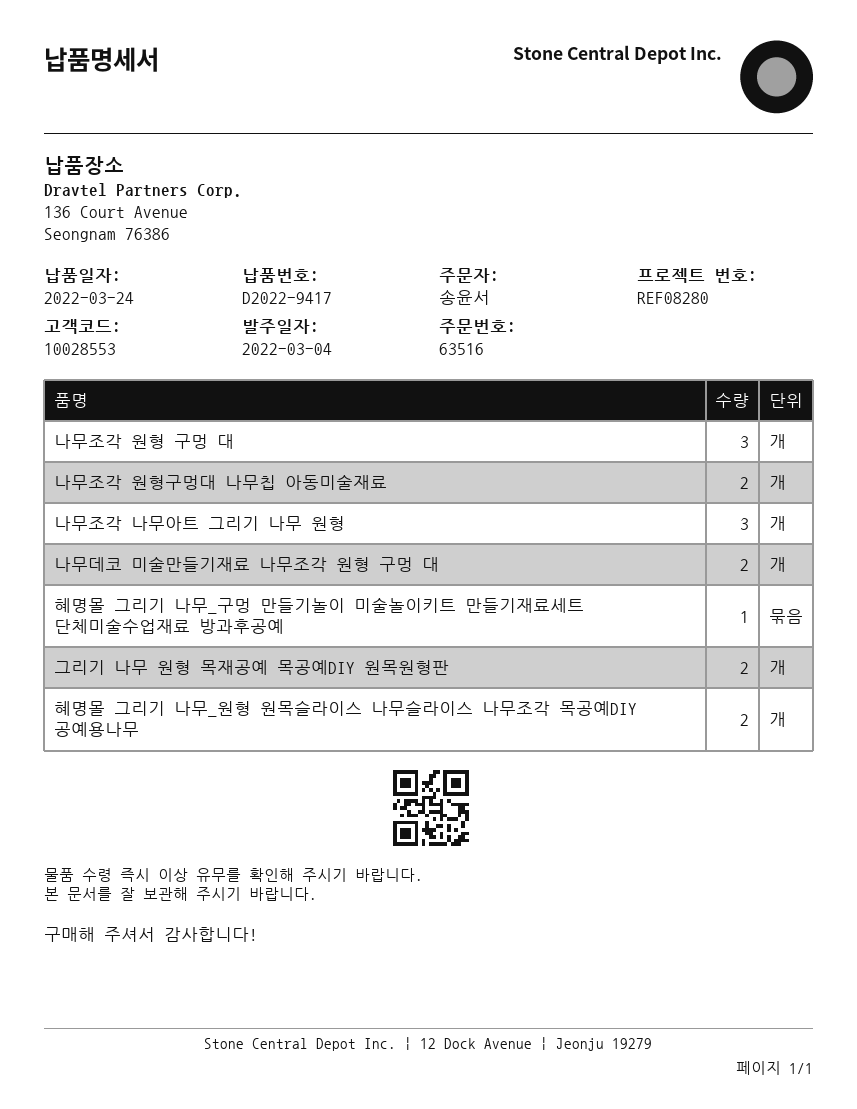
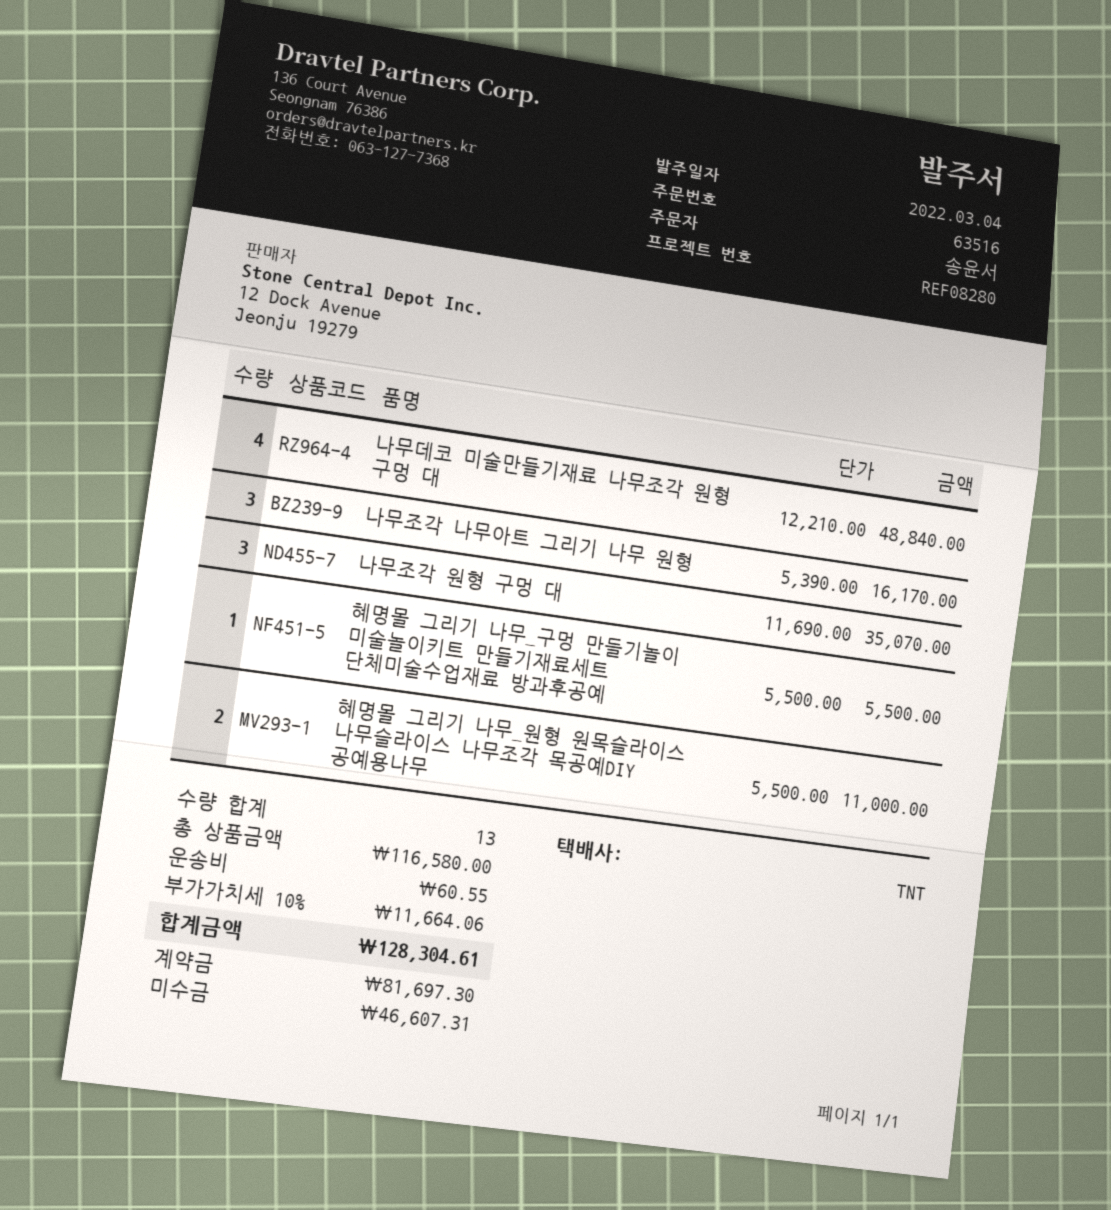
나무조각 원형구멍대 나무칩 아동미술재료: 2 -> none
나무데코 미술만들기재료 나무조각 원형 구멍 대: 2 -> 4
그리기 나무 원형 목재공예 목공예DIY 원목원형판: 2 -> none

